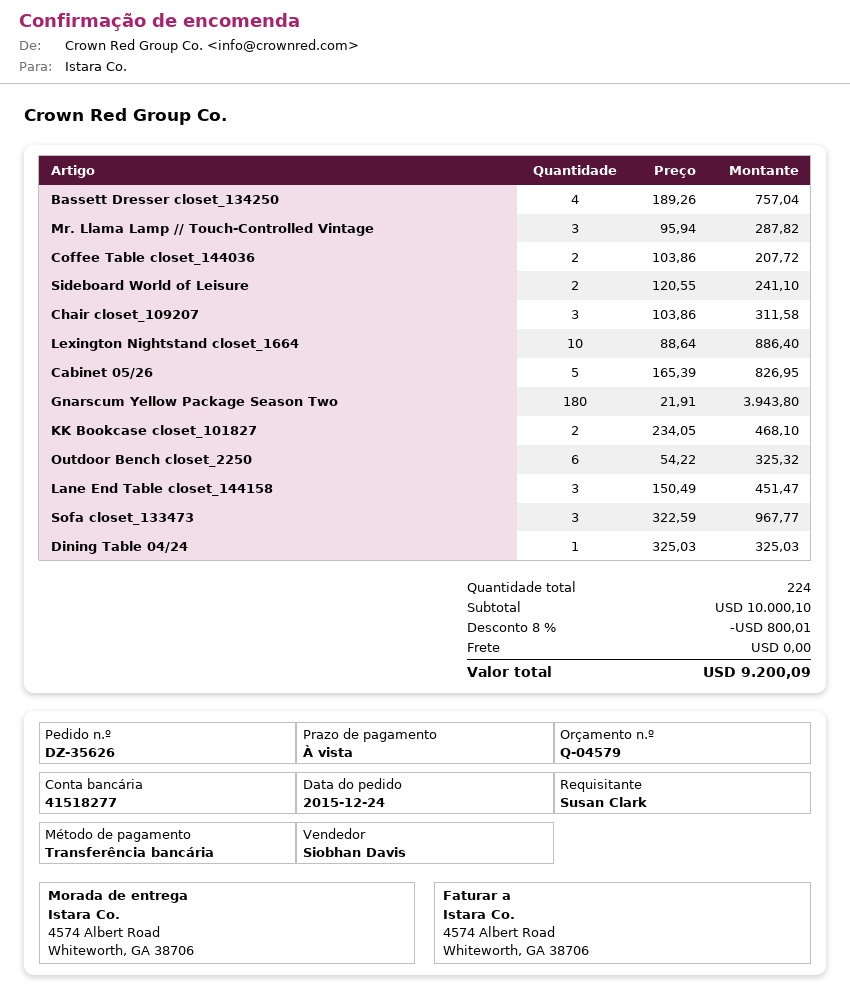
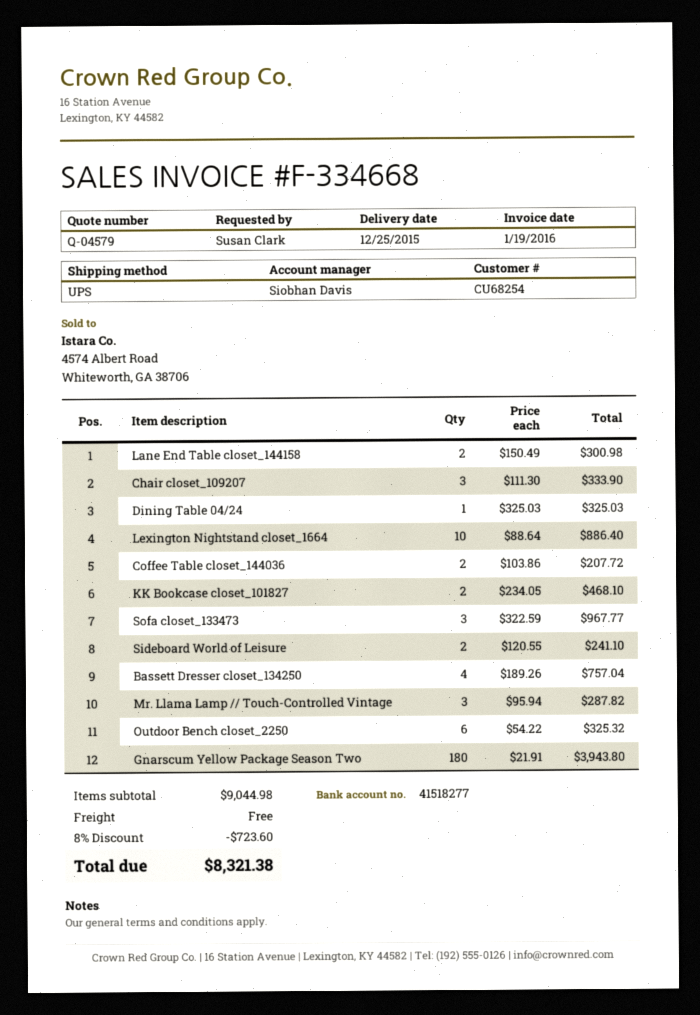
Chair closet_109207: 3 x 103.86 = 311.58 -> 3 x 111.30 = 333.90
Cabinet 05/26: 5 x 165.39 = 826.95 -> none
Lane End Table closet_144158: 3 x 150.49 = 451.47 -> 2 x 150.49 = 300.98
subtotal: 10000.10 -> 9044.98
discount: 8% = 800.01 -> 8% = 723.60
total: 9200.09 -> 8321.38

